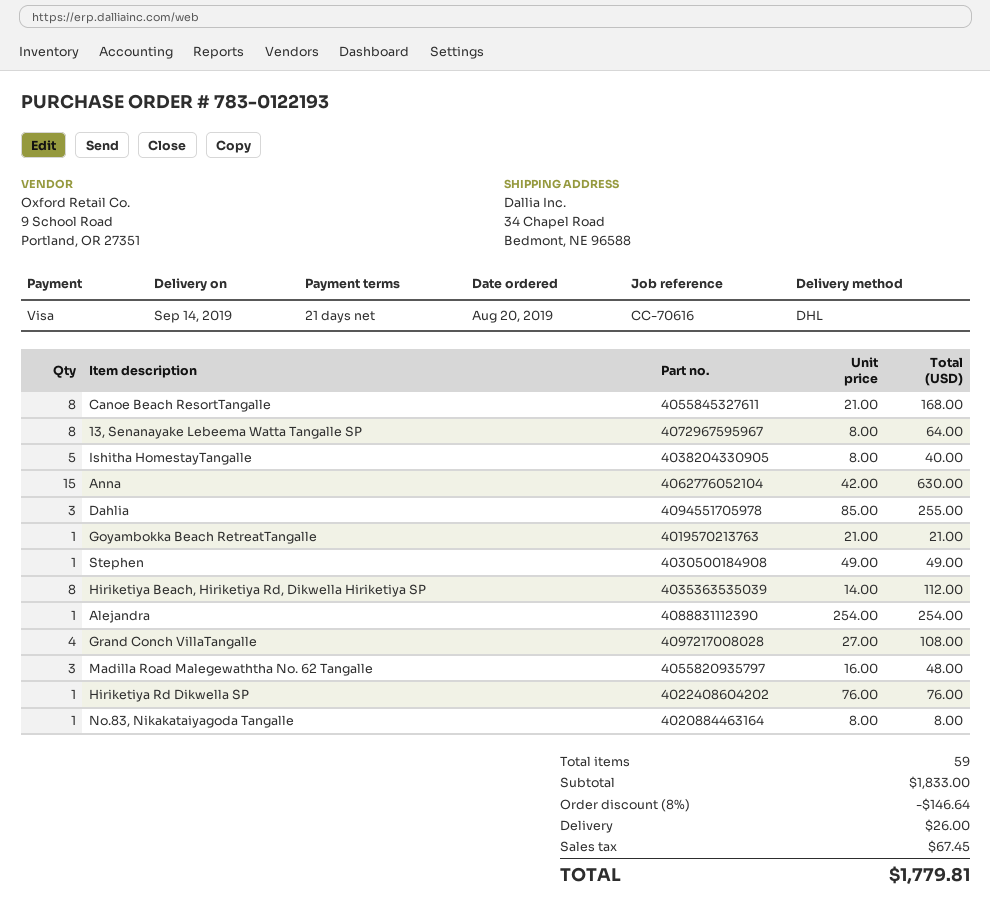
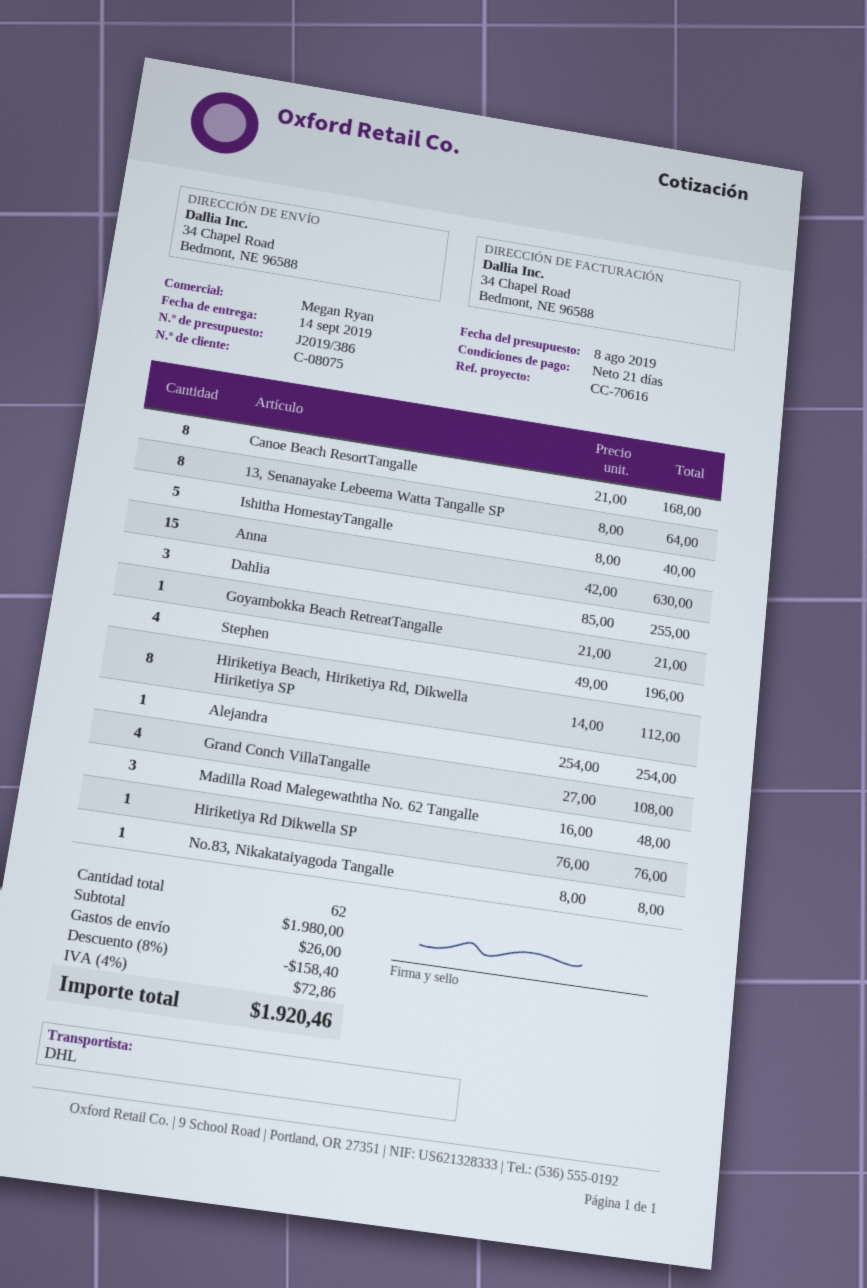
Stephen: 1 x 49.00 = 49.00 -> 4 x 49.00 = 196.00
total quantity: 59 -> 62
subtotal: 1833.00 -> 1980.00
discount: 8% = 146.64 -> 8% = 158.40
tax: 67.45 -> 72.86
total: 1779.81 -> 1920.46

